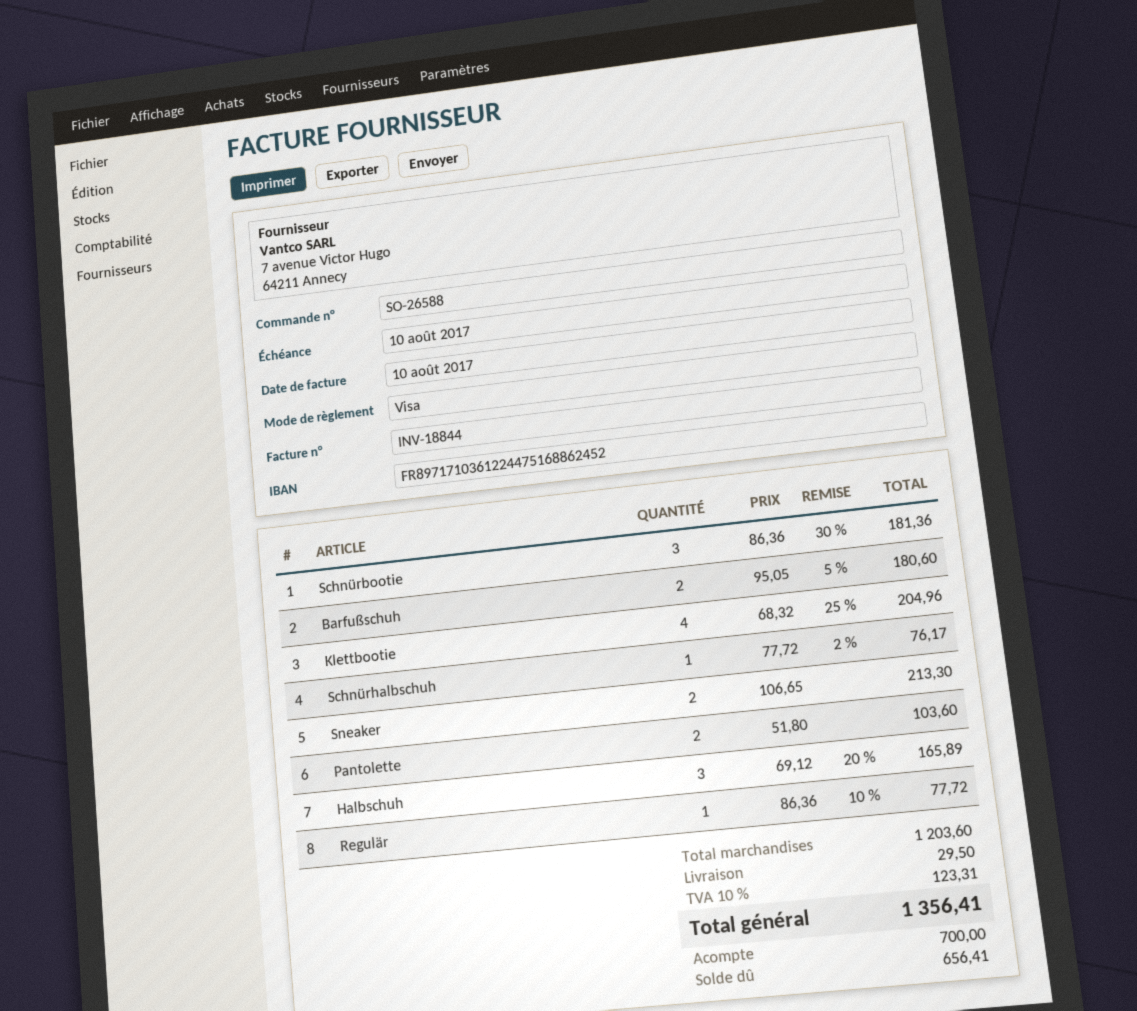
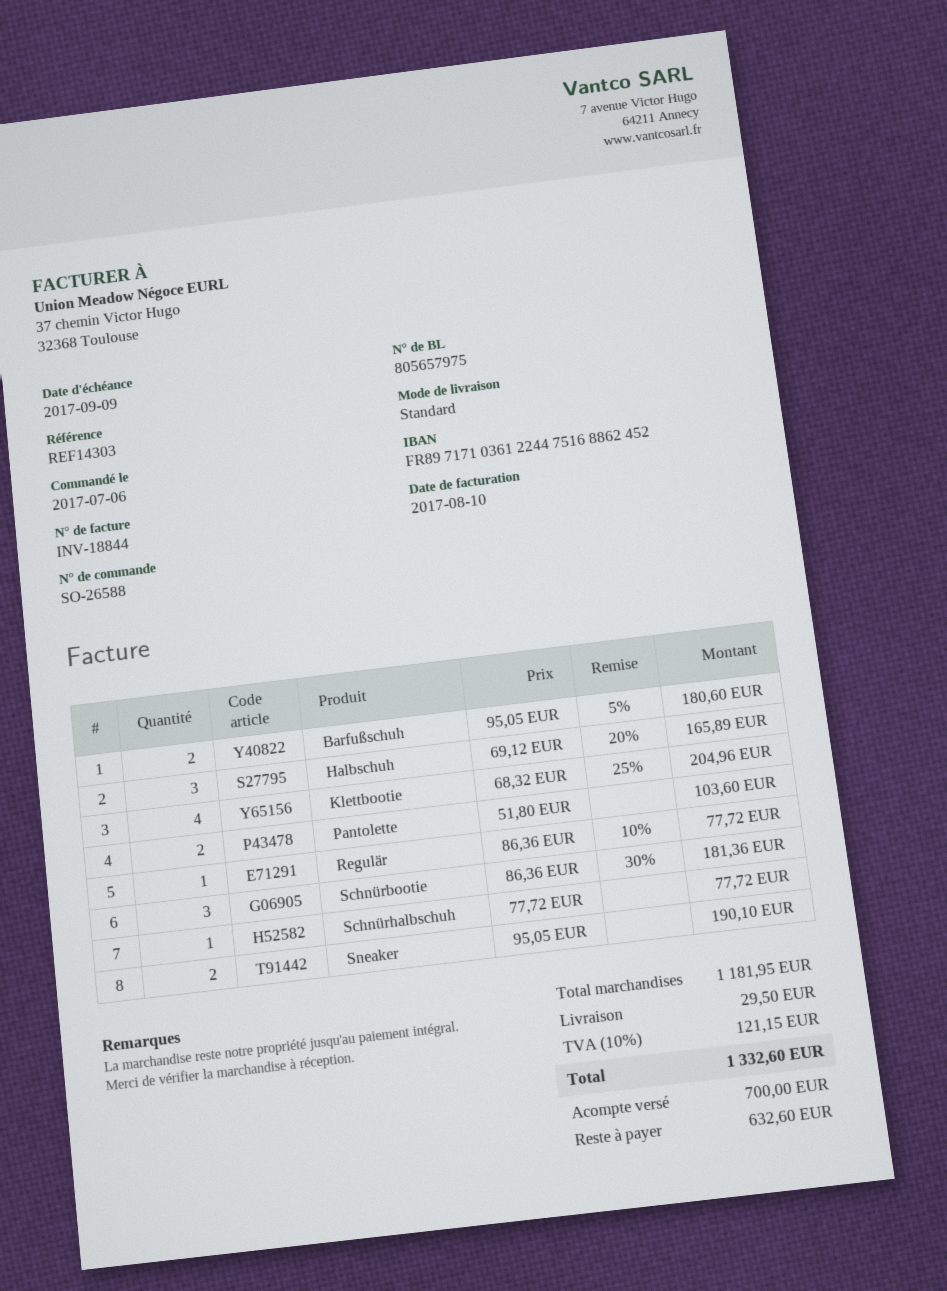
due date: 2017-08-10 -> 2017-09-09
Schnürhalbschuh: 1 x 77.72 - 2% = 76.17 -> 1 x 77.72 = 77.72
Sneaker: 2 x 106.65 = 213.30 -> 2 x 95.05 = 190.10
subtotal: 1203.60 -> 1181.95
tax: 10% = 123.31 -> 10% = 121.15
total: 1356.41 -> 1332.60
balance: 656.41 -> 632.60

